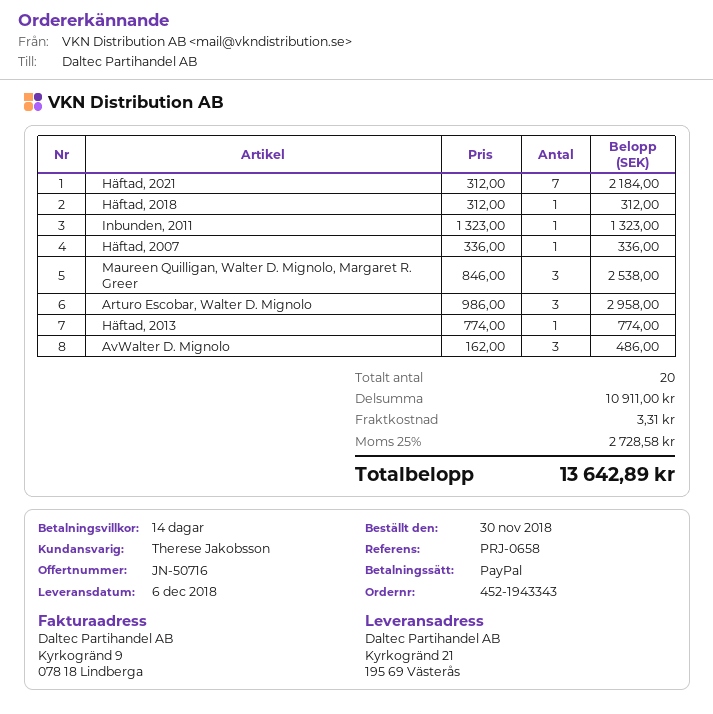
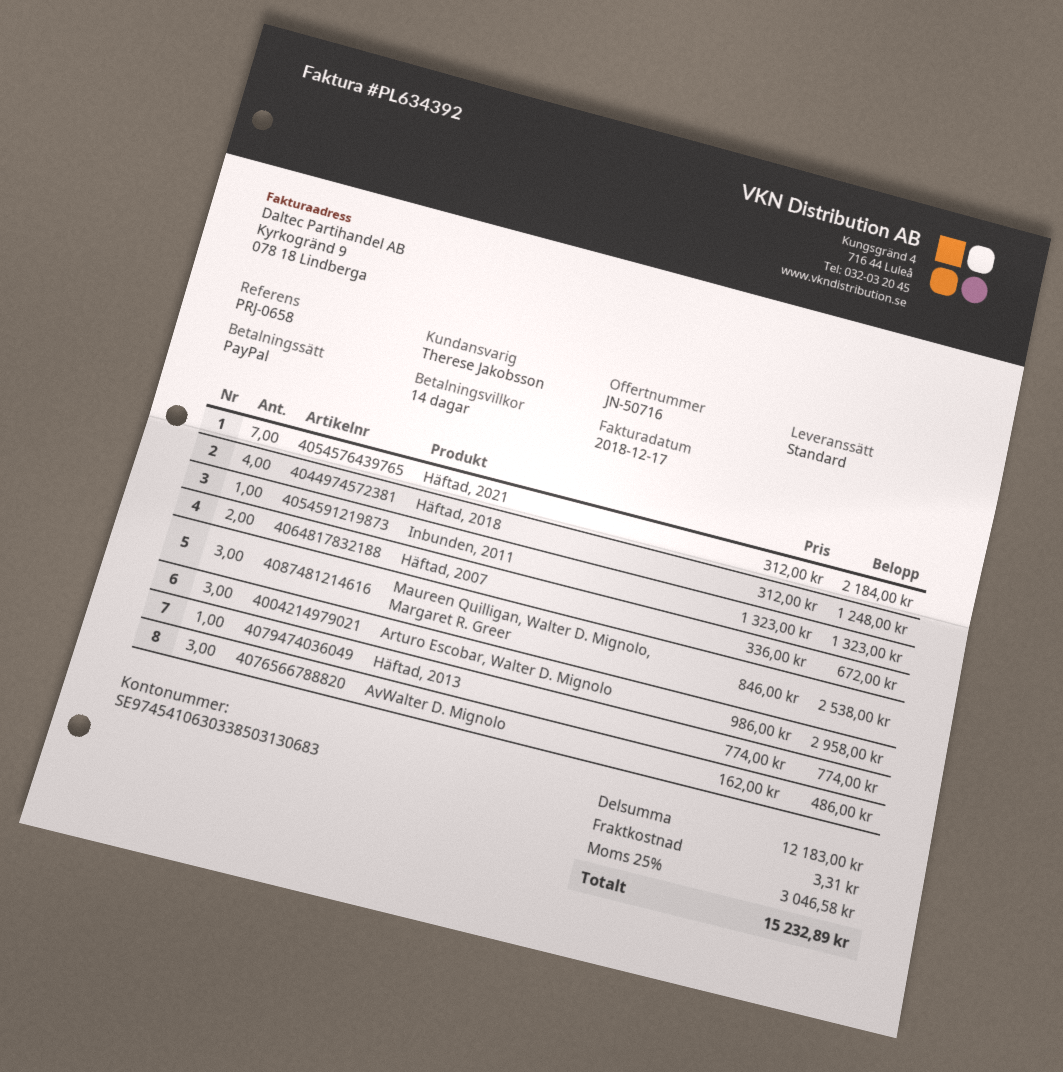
Häftad, 2018: 1 x 312.00 = 312.00 -> 4 x 312.00 = 1248.00
Häftad, 2007: 1 x 336.00 = 336.00 -> 2 x 336.00 = 672.00
subtotal: 10911.00 -> 12183.00
tax: 25% = 2728.58 -> 25% = 3046.58
total: 13642.89 -> 15232.89

